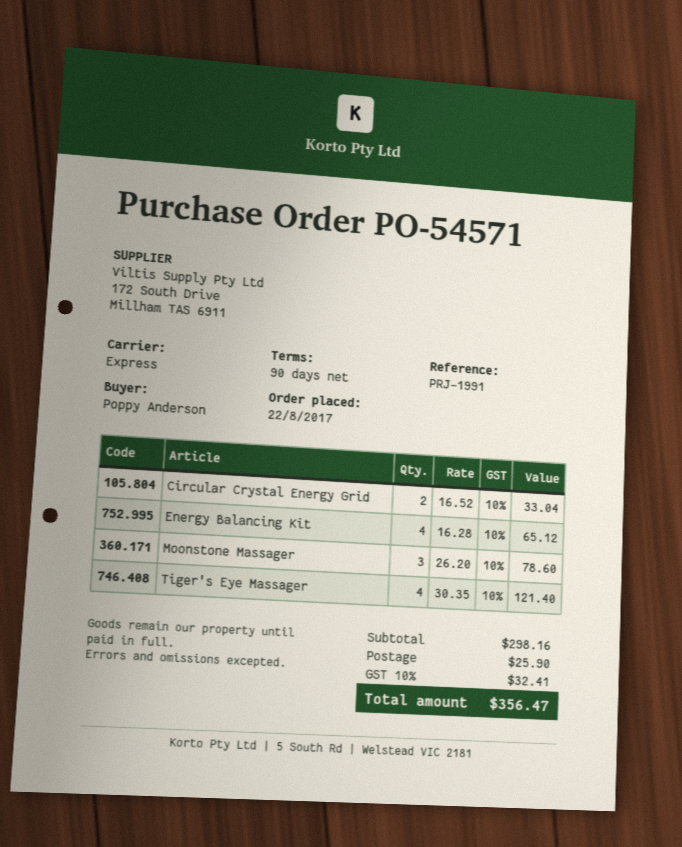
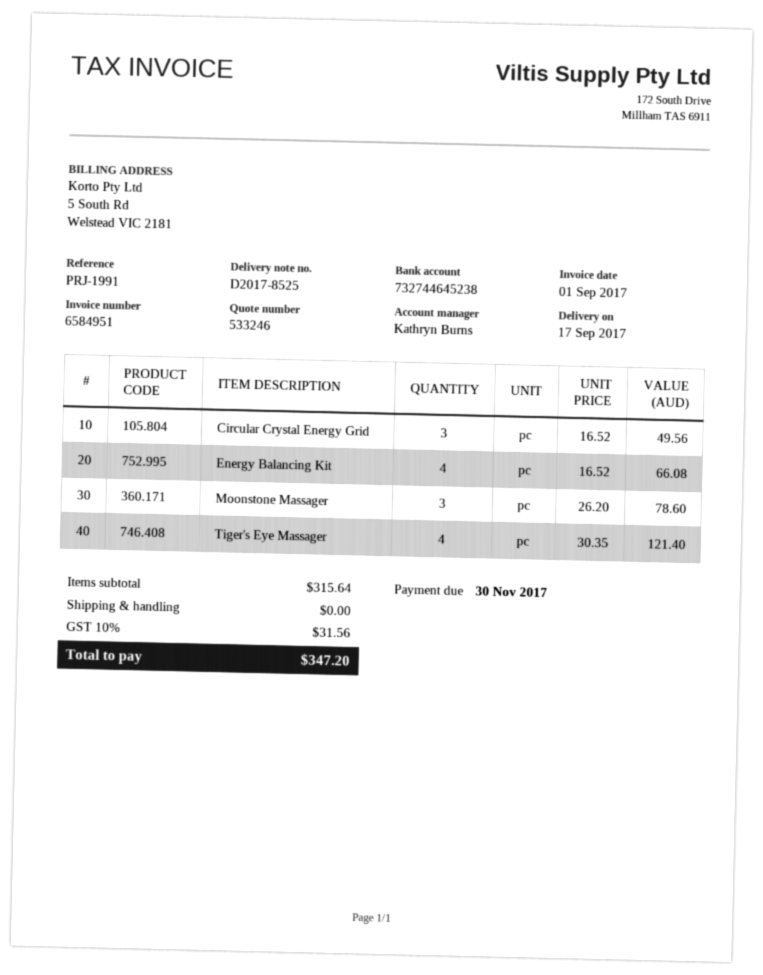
Circular Crystal Energy Grid: 2 x 16.52 = 33.04 -> 3 x 16.52 = 49.56
Energy Balancing Kit: 4 x 16.28 = 65.12 -> 4 x 16.52 = 66.08
subtotal: 298.16 -> 315.64
shipping: 25.90 -> 0.00
tax: 10% = 32.41 -> 10% = 31.56
total: 356.47 -> 347.20

